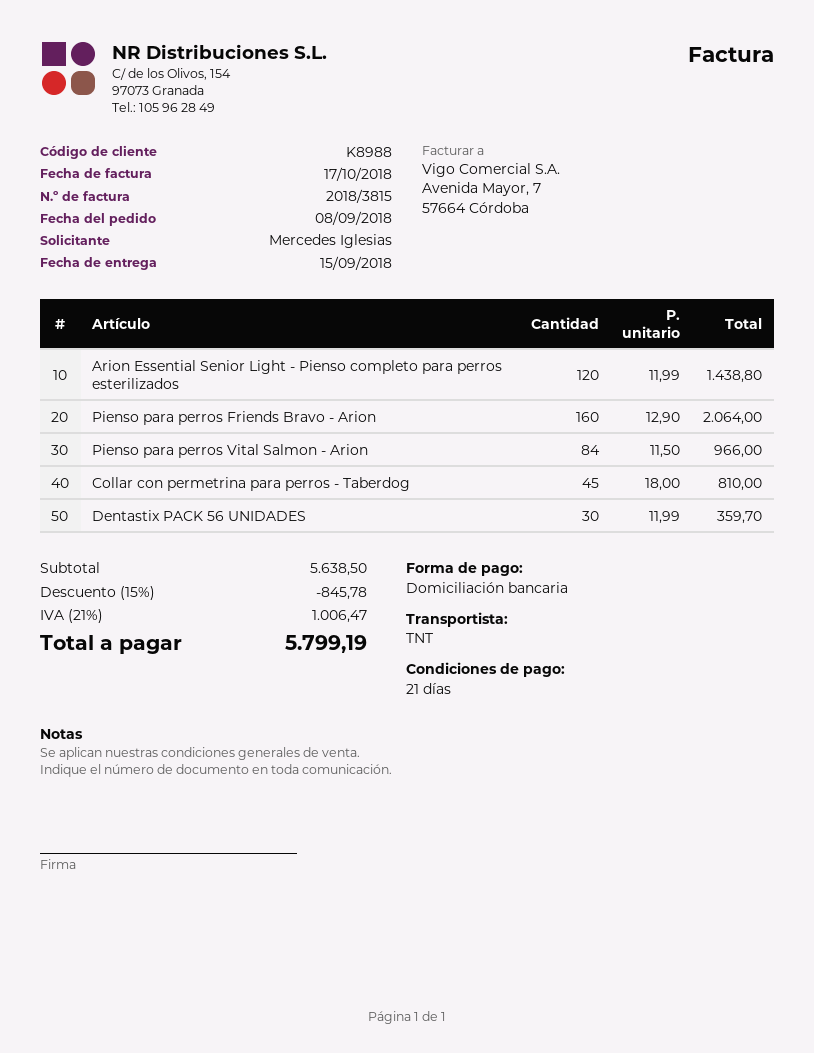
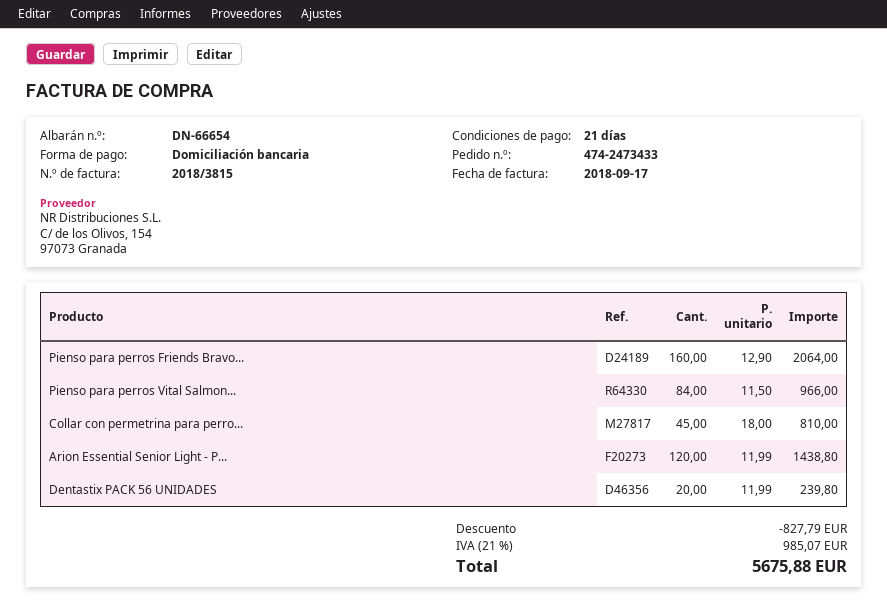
invoice date: 2018-10-17 -> 2018-09-17
Dentastix PACK 56 UNIDADES: 30 x 11.99 = 359.70 -> 20 x 11.99 = 239.80
discount: 845.78 -> 827.79
tax: 21% = 1006.47 -> 21% = 985.07
total: 5799.19 -> 5675.88

